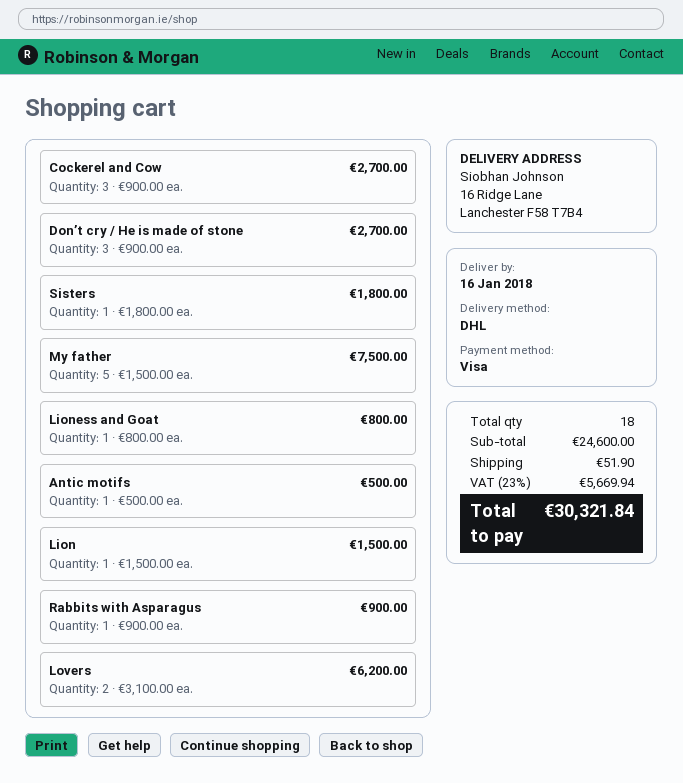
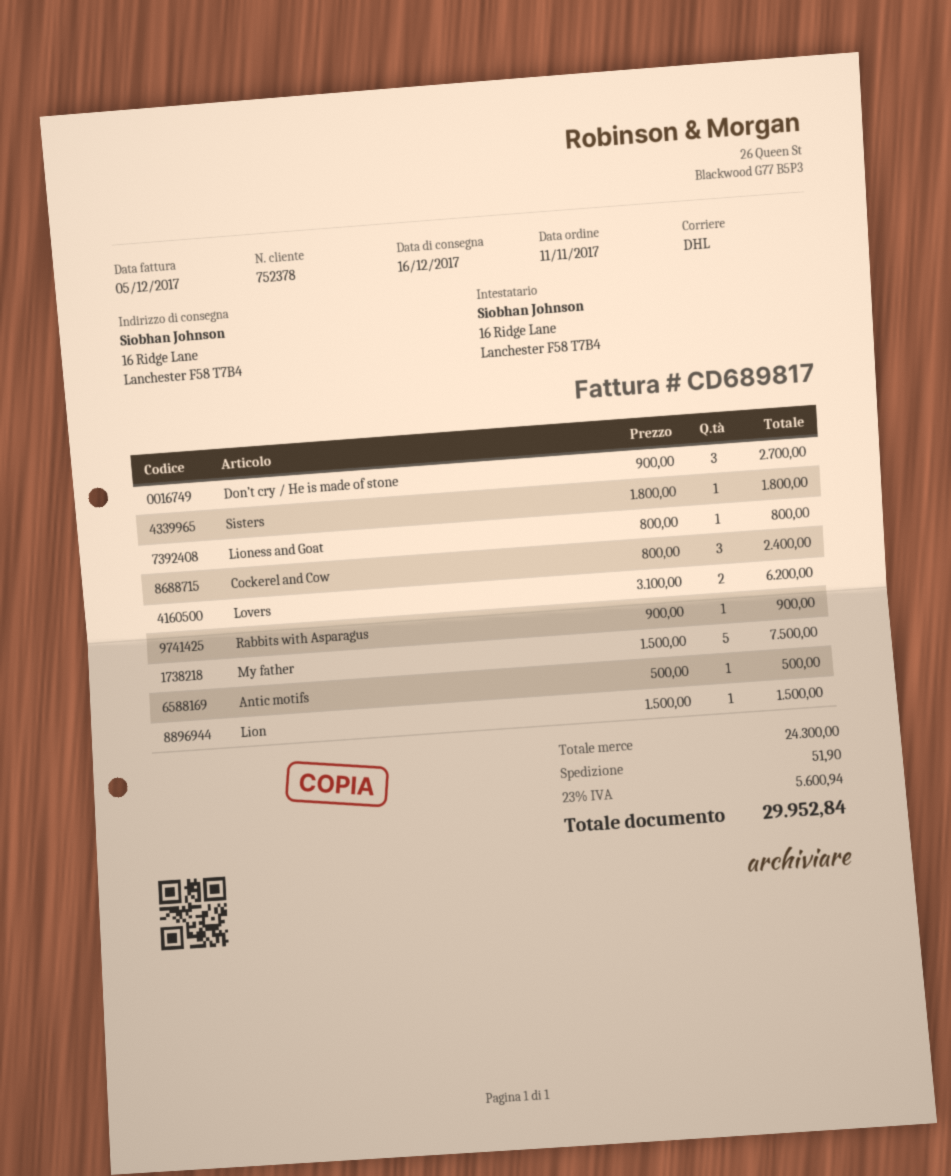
delivery date: 2018-01-16 -> 2017-12-16
Cockerel and Cow: 3 x 900.00 = 2700.00 -> 3 x 800.00 = 2400.00
subtotal: 24600.00 -> 24300.00
tax: 23% = 5669.94 -> 23% = 5600.94
total: 30321.84 -> 29952.84

